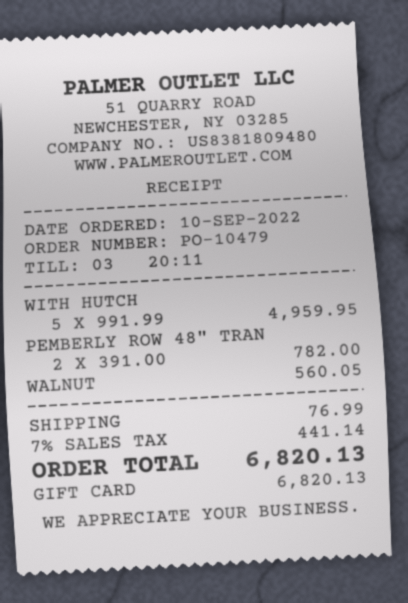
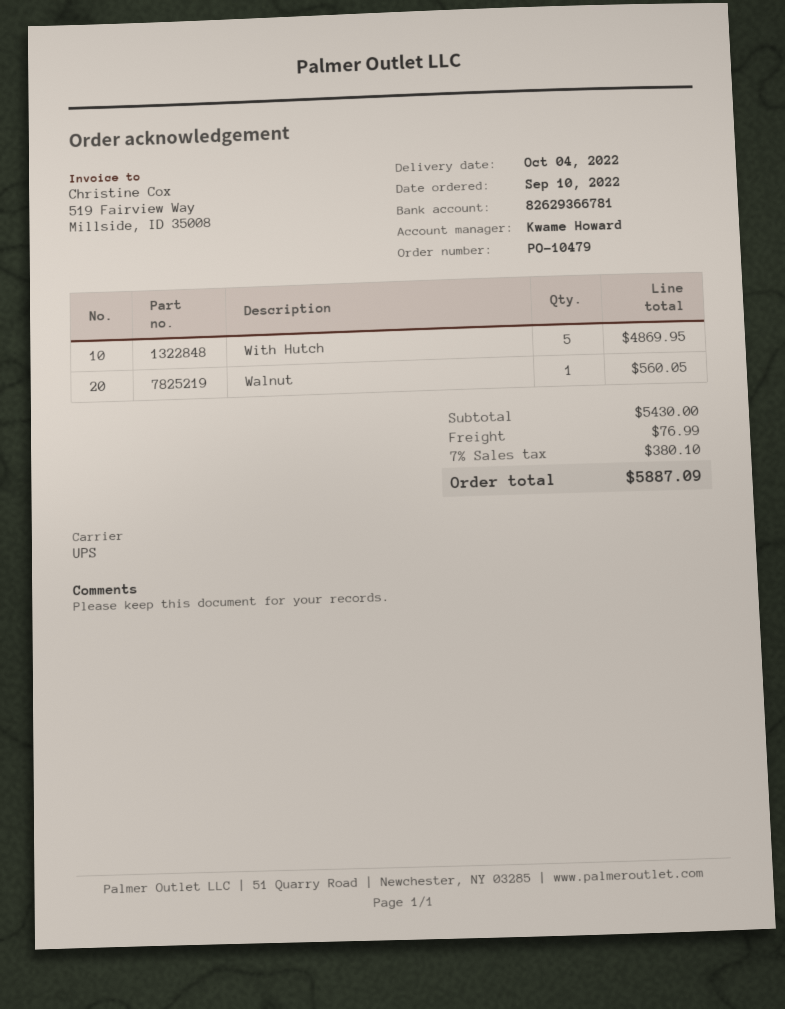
WITH HUTCH: 5 for 4959.95 -> 5 for 4869.95
PEMBERLY ROW 48" TRAN: 2 for 782.00 -> none
tax: 7% = 441.14 -> 7% = 380.10
total: 6820.13 -> 5887.09

